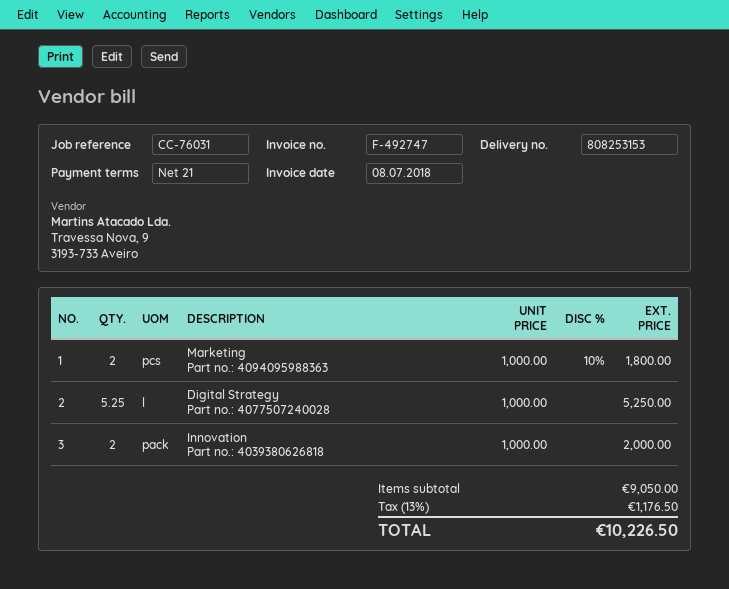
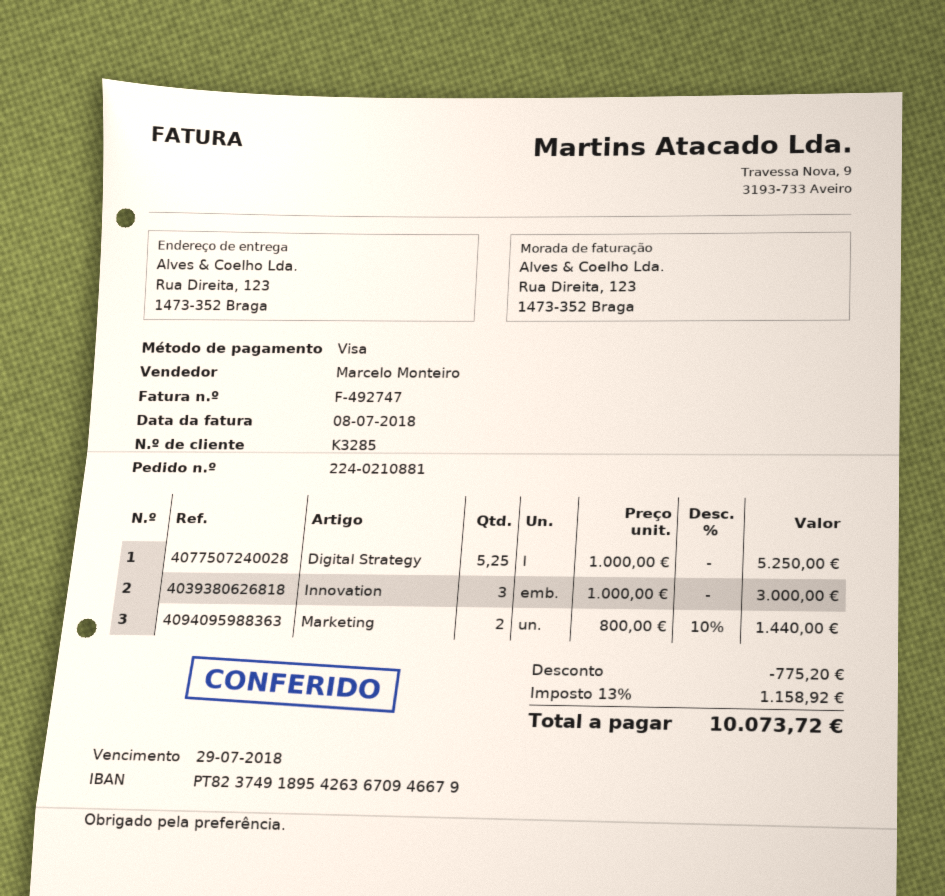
Marketing: 2 x 1000.00 - 10% = 1800.00 -> 2 x 800.00 - 10% = 1440.00
Innovation: 2 x 1000.00 = 2000.00 -> 3 x 1000.00 = 3000.00
discount: none -> 775.20
tax: 13% = 1176.50 -> 13% = 1158.92
total: 10226.50 -> 10073.72

